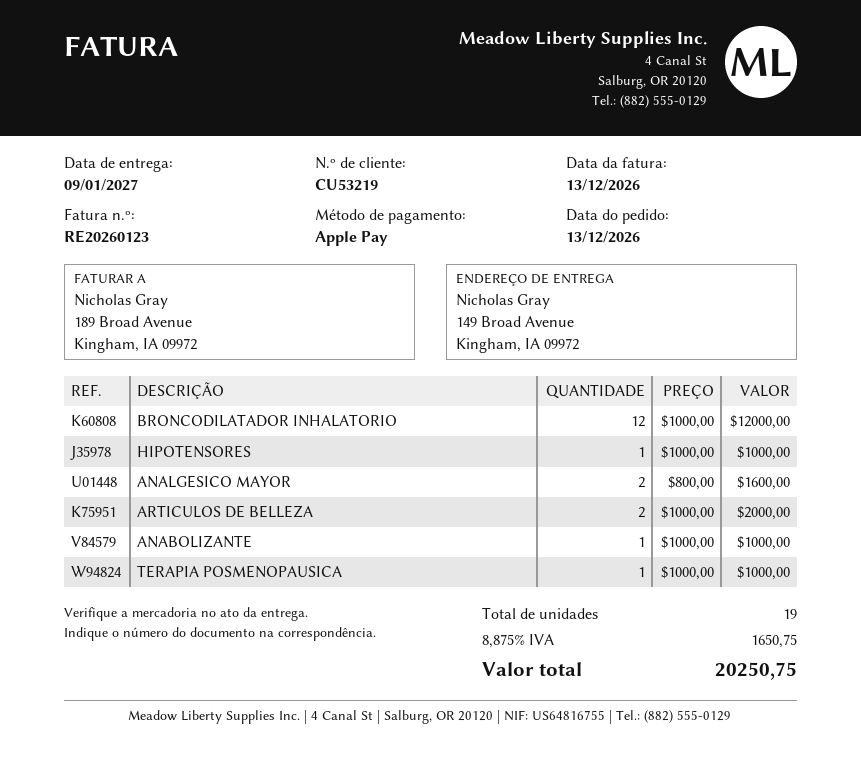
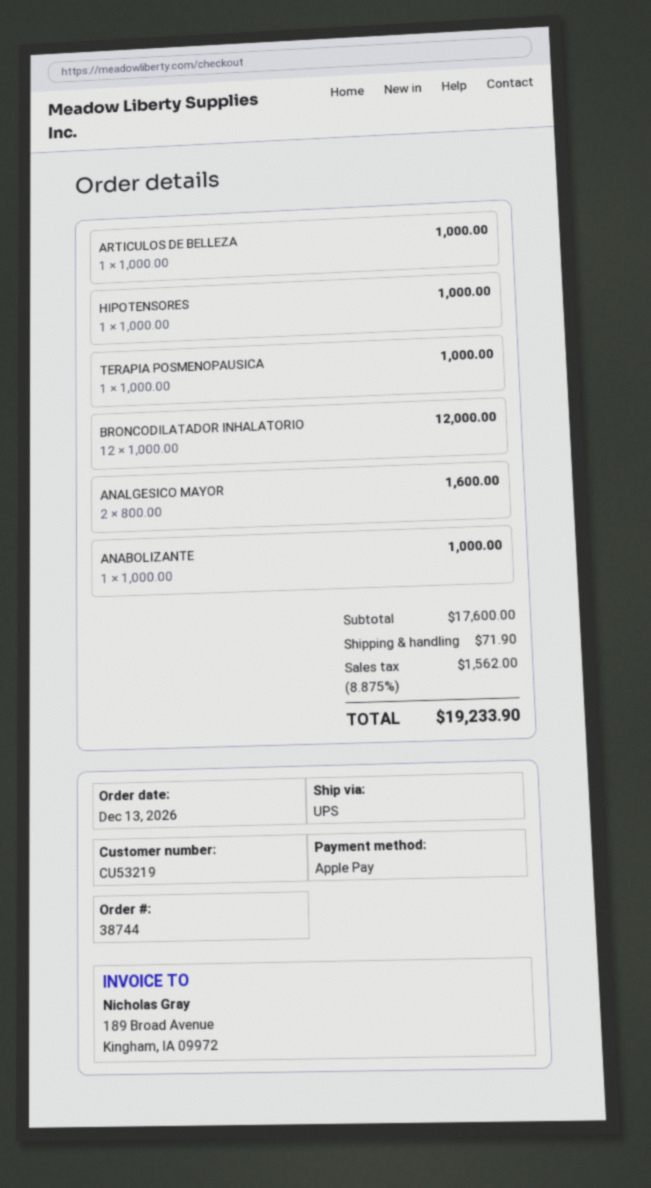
ARTICULOS DE BELLEZA: 2 x 1000.00 = 2000.00 -> 1 x 1000.00 = 1000.00
shipping: none -> 71.90
tax: 8.875% = 1650.75 -> 8.875% = 1562.00
total: 20250.75 -> 19233.90

